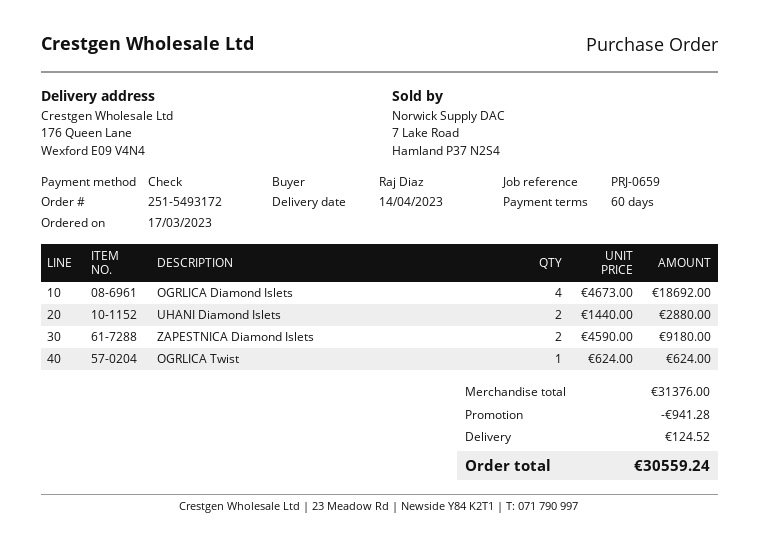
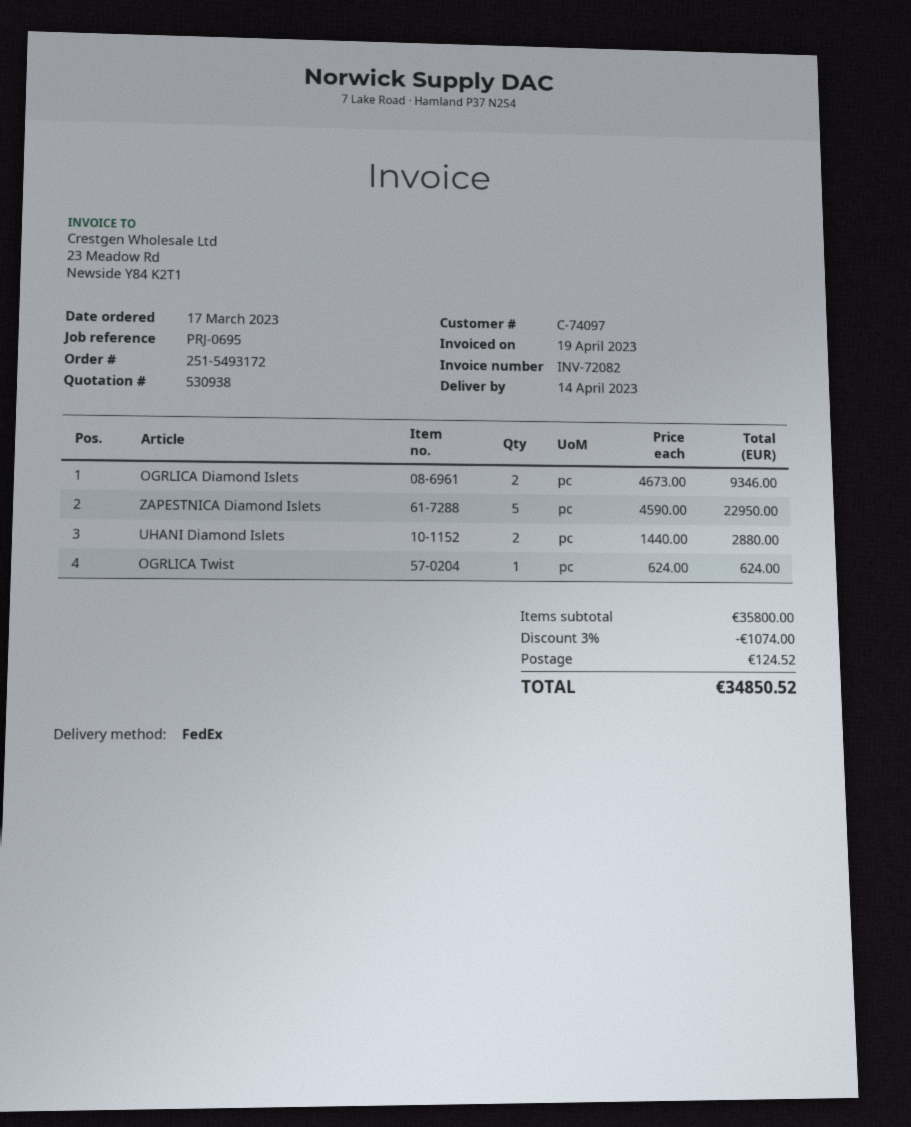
reference: PRJ-0659 -> PRJ-0695
OGRLICA Diamond Islets: 4 x 4673.00 = 18692.00 -> 2 x 4673.00 = 9346.00
ZAPESTNICA Diamond Islets: 2 x 4590.00 = 9180.00 -> 5 x 4590.00 = 22950.00
subtotal: 31376.00 -> 35800.00
discount: 941.28 -> 1074.00
total: 30559.24 -> 34850.52

